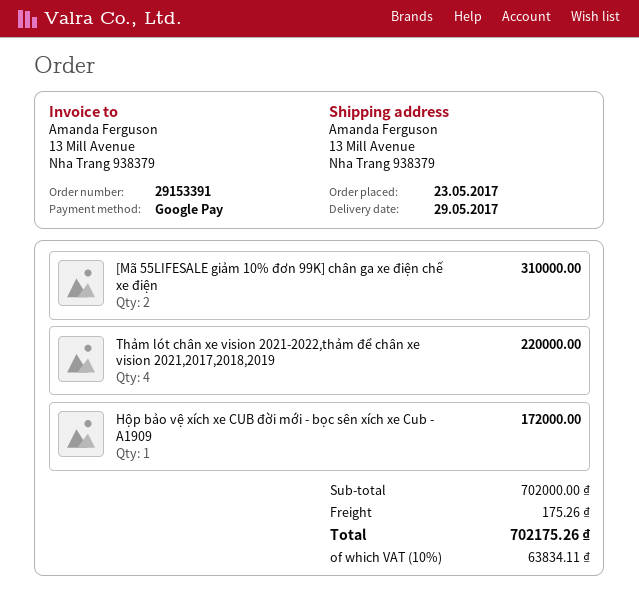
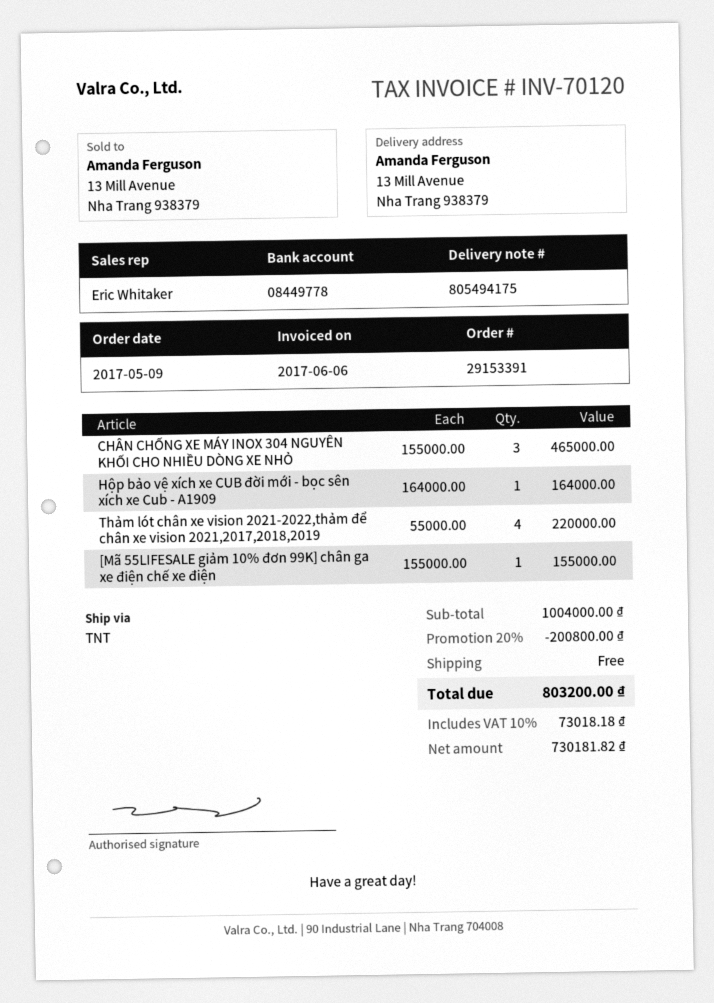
order date: 2017-05-23 -> 2017-05-09
[Mã 55LIFESALE giảm 10% đơn 99K] chân ga xe điện chế xe điện: 2 for 310000.00 -> 1 for 155000.00
Hộp bảo vệ xích xe CUB đời mới - bọc sên xích xe Cub - A1909: 1 for 172000.00 -> 1 for 164000.00
CHÂN CHỐNG XE MÁY INOX 304 NGUYÊN KHỐI CHO NHIỀU DÒNG XE NHỎ: none -> 3 for 465000.00
subtotal: 702000.00 -> 1004000.00
discount: none -> 20% = 200800.00
shipping: 175.26 -> 0.00
tax: 10% = 63834.11 -> 10% = 73018.18
total: 702175.26 -> 803200.00

